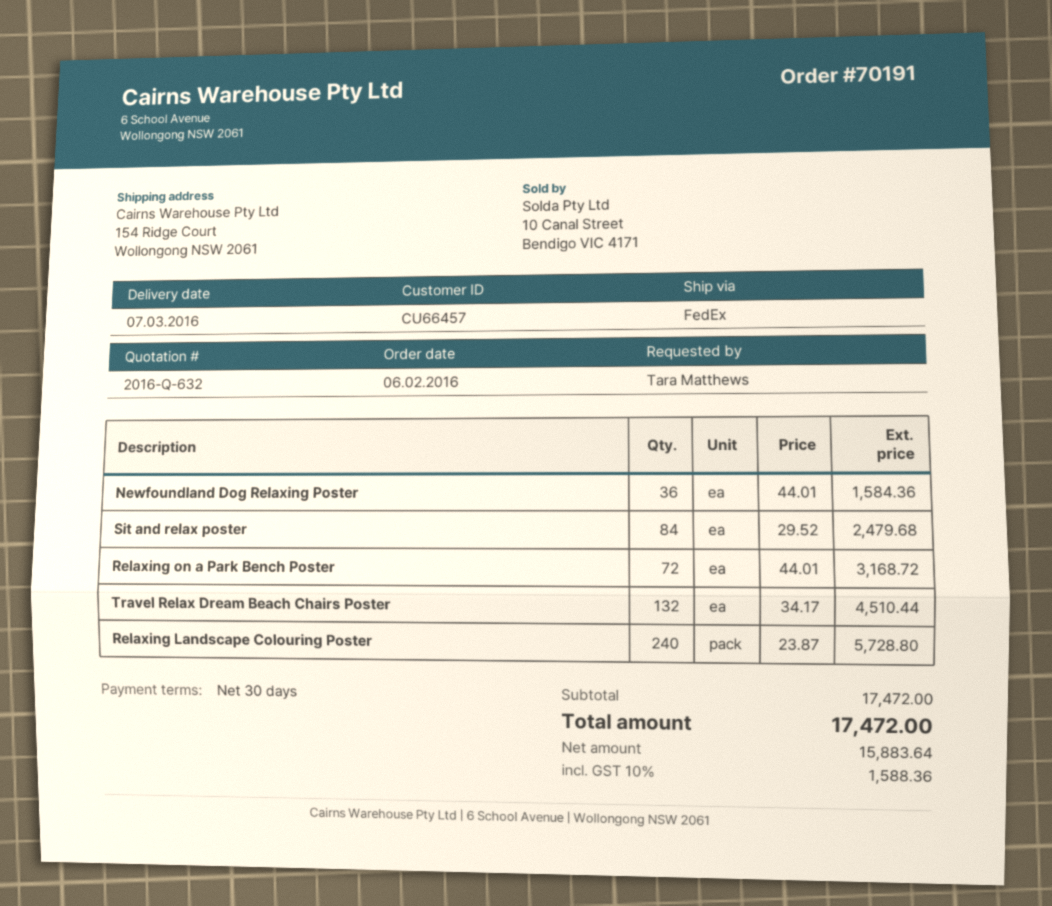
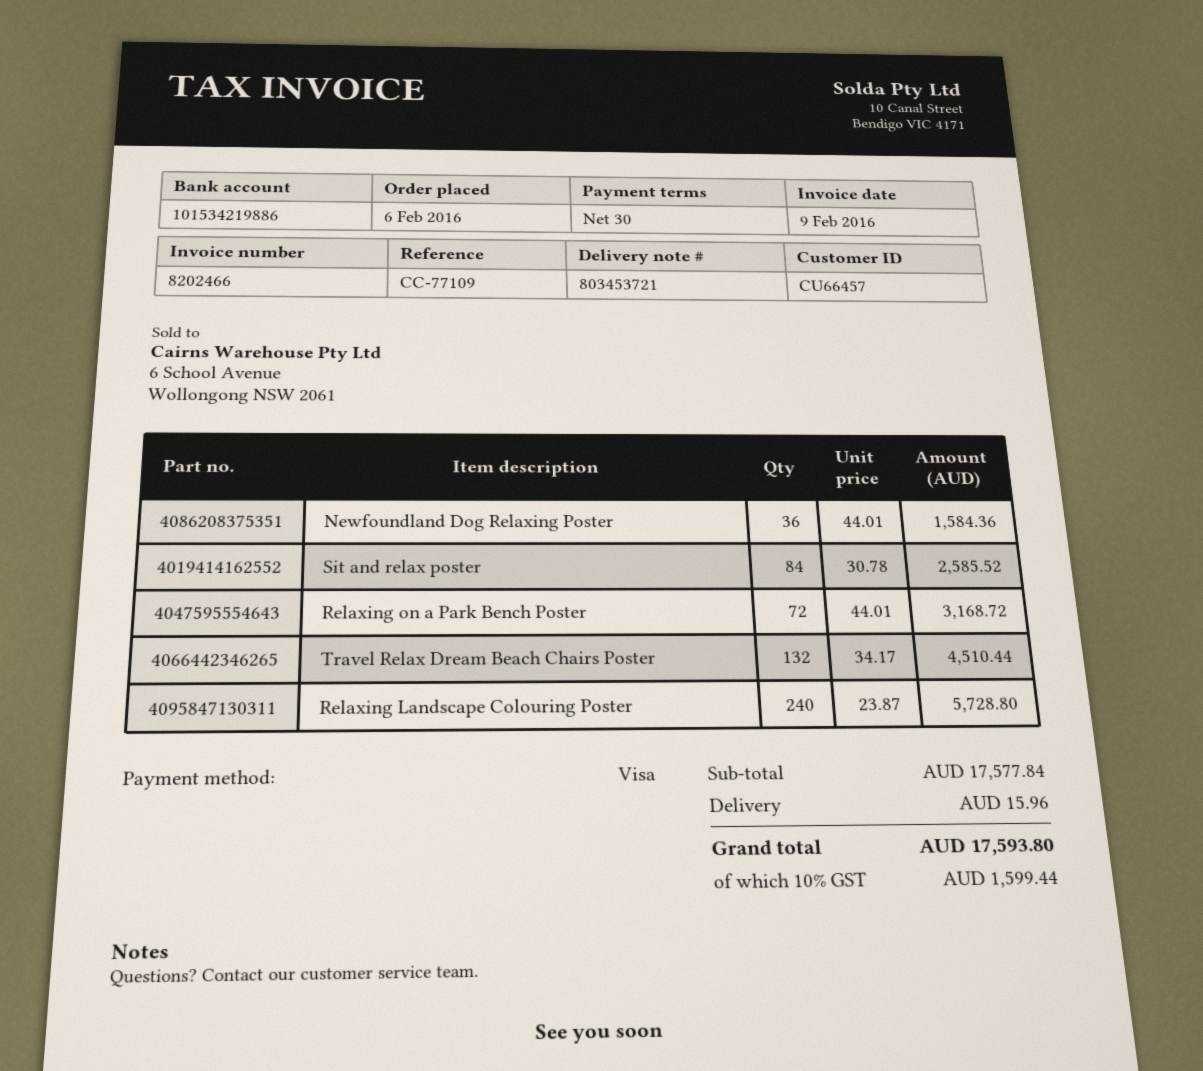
Sit and relax poster: 84 x 29.52 = 2479.68 -> 84 x 30.78 = 2585.52
subtotal: 17472.00 -> 17577.84
shipping: none -> 15.96
tax: 10% = 1588.36 -> 10% = 1599.44
total: 17472.00 -> 17593.80

